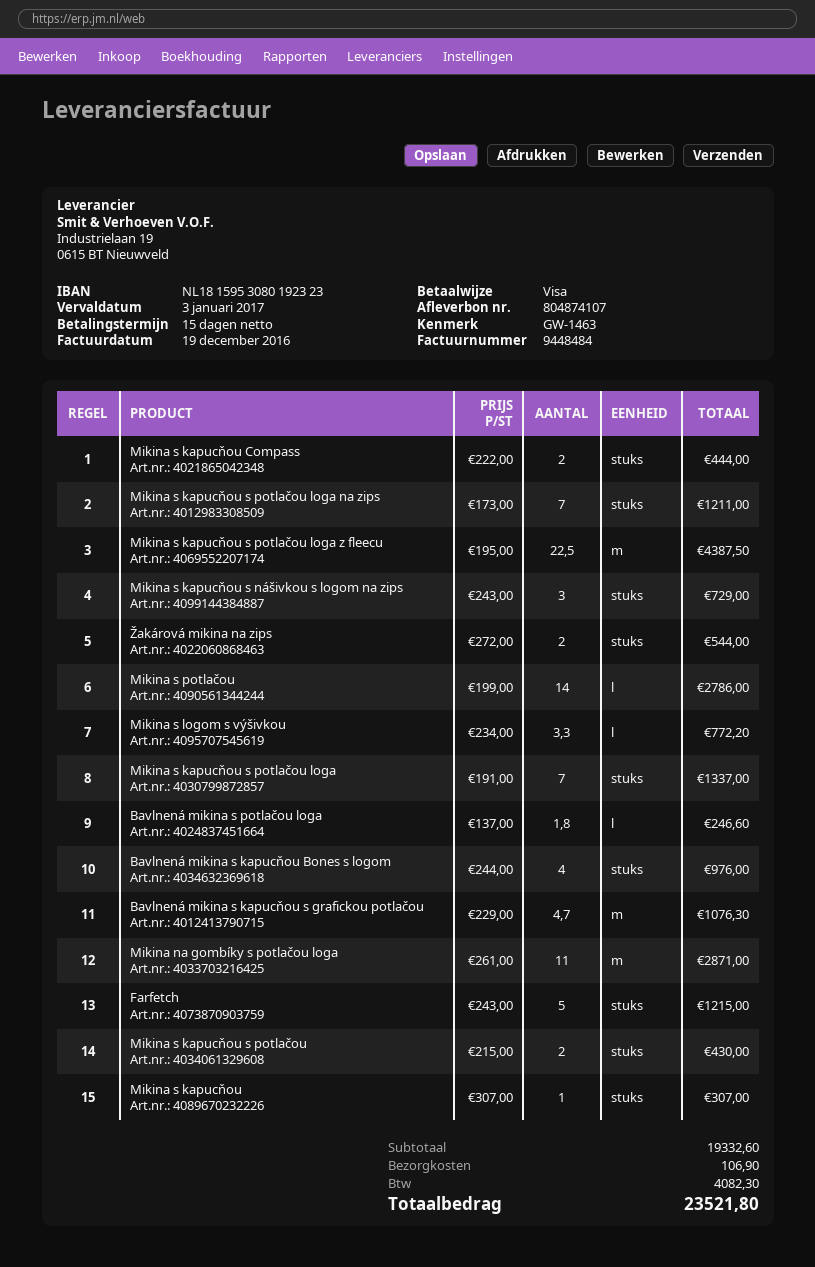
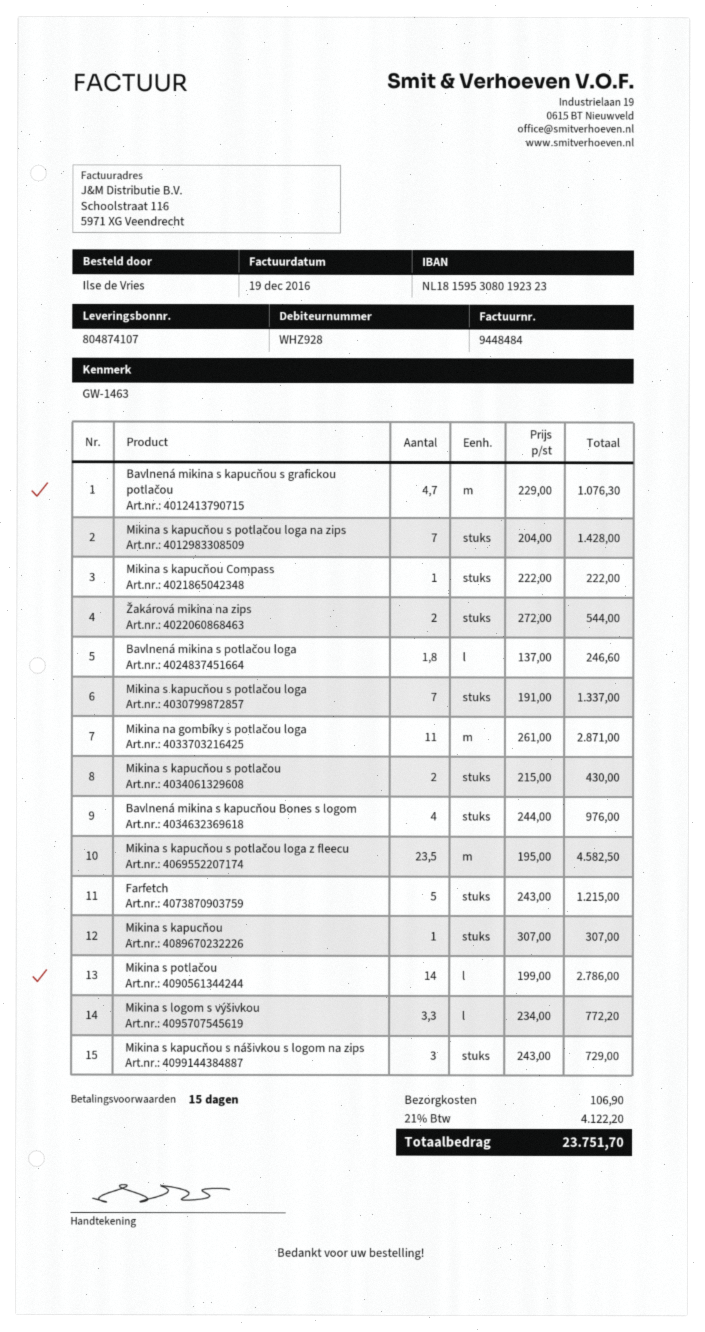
Mikina s kapucňou Compass: 2 x 222.00 = 444.00 -> 1 x 222.00 = 222.00
Mikina s kapucňou s potlačou loga na zips: 7 x 173.00 = 1211.00 -> 7 x 204.00 = 1428.00
Mikina s kapucňou s potlačou loga z fleecu: 22.5 x 195.00 = 4387.50 -> 23.5 x 195.00 = 4582.50
tax: 4082.30 -> 4122.20
total: 23521.80 -> 23751.70

